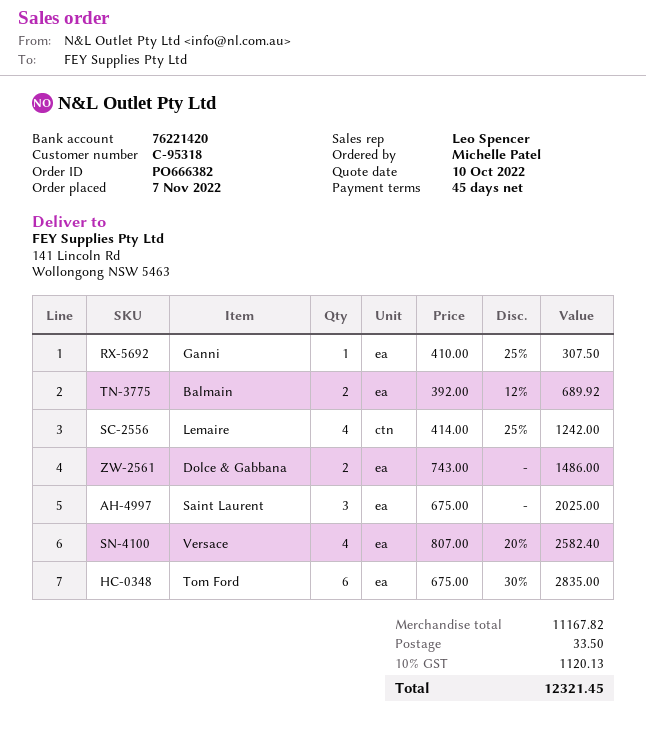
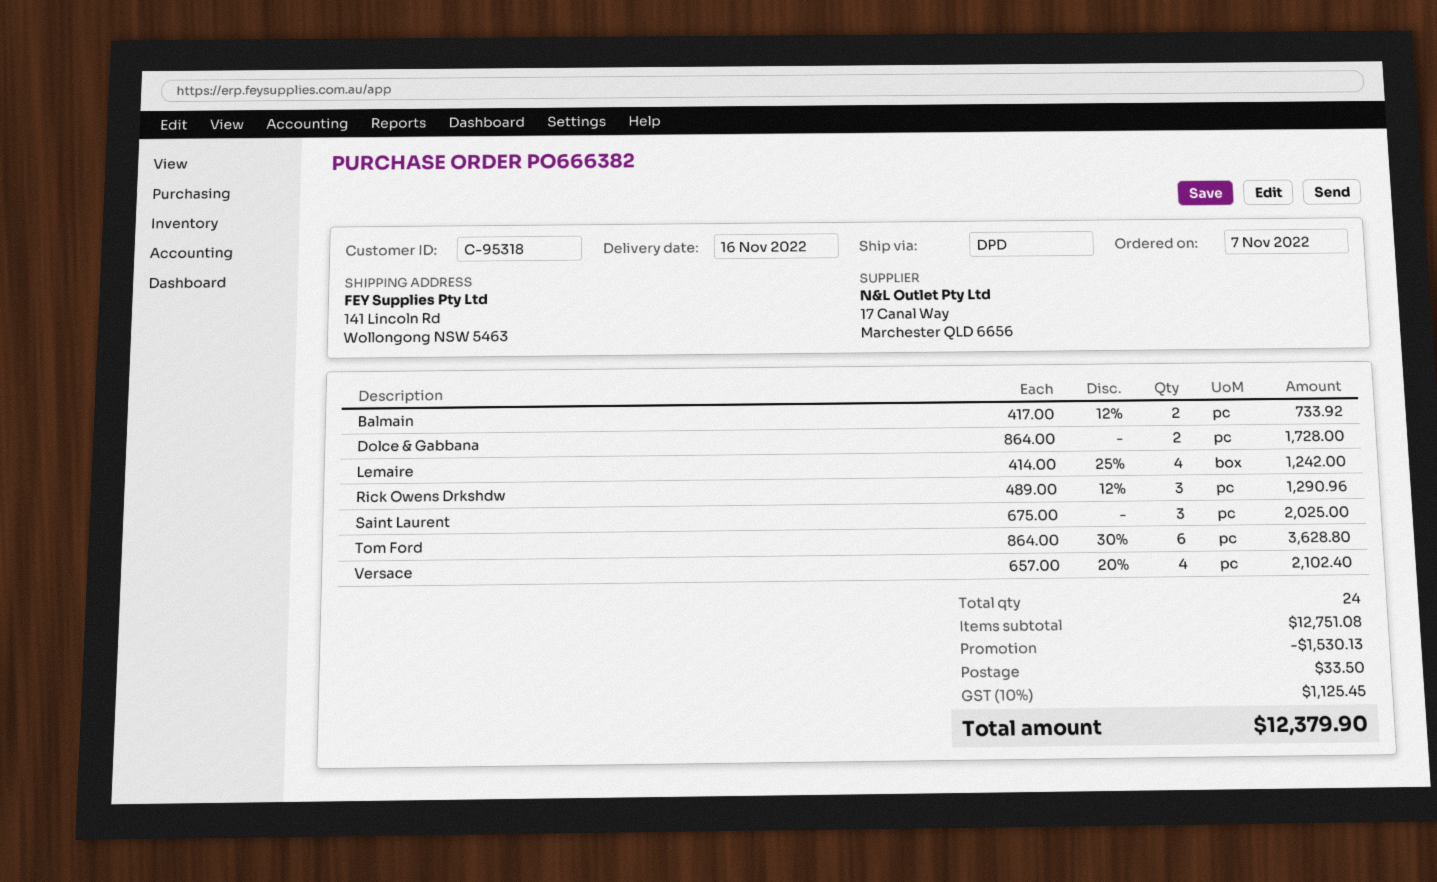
Ganni: 1 x 410.00 - 25% = 307.50 -> none
Balmain: 2 x 392.00 - 12% = 689.92 -> 2 x 417.00 - 12% = 733.92
Dolce & Gabbana: 2 x 743.00 = 1486.00 -> 2 x 864.00 = 1728.00
Versace: 4 x 807.00 - 20% = 2582.40 -> 4 x 657.00 - 20% = 2102.40
Tom Ford: 6 x 675.00 - 30% = 2835.00 -> 6 x 864.00 - 30% = 3628.80
Rick Owens Drkshdw: none -> 3 x 489.00 - 12% = 1290.96
subtotal: 11167.82 -> 12751.08
discount: none -> 1530.13
tax: 10% = 1120.13 -> 10% = 1125.45
total: 12321.45 -> 12379.90

